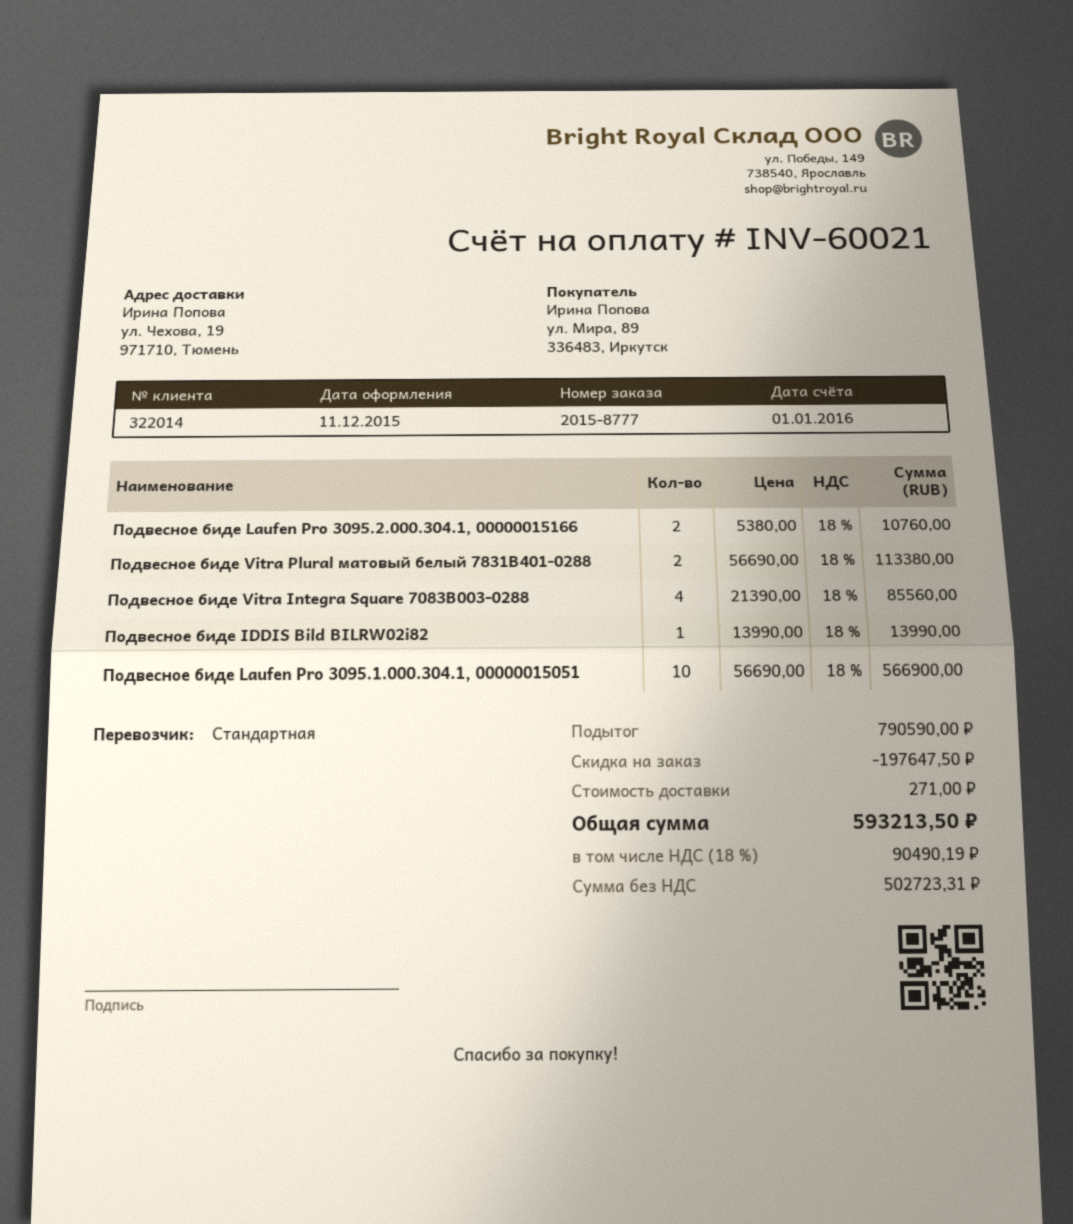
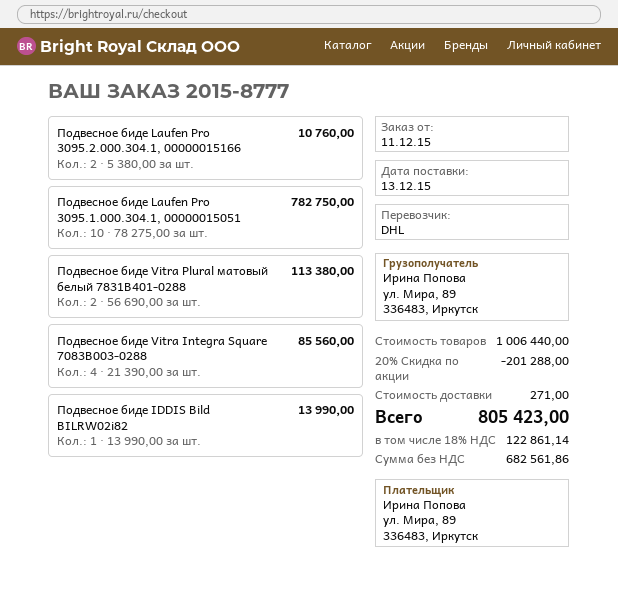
shipping method: standard -> DHL
ship to: ул. Чехова, 19, 971710, Тюмень -> ул. Мира, 89, 336483, Иркутск
Подвесное биде Laufen Pro 3095.1.000.304.1, 00000015051: 10 x 56690.00 = 566900.00 -> 10 x 78275.00 = 782750.00
subtotal: 790590.00 -> 1006440.00
discount: 197647.50 -> 201288.00
net: 502723.31 -> 682561.86
tax: 18% = 90490.19 -> 18% = 122861.14
total: 593213.50 -> 805423.00

